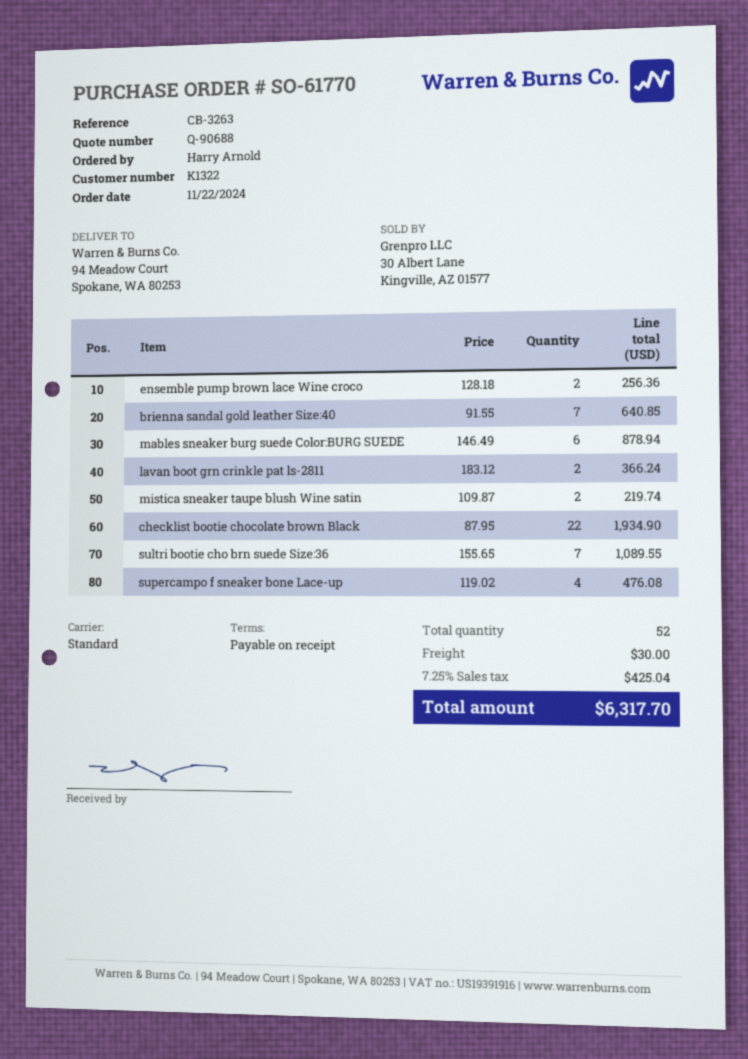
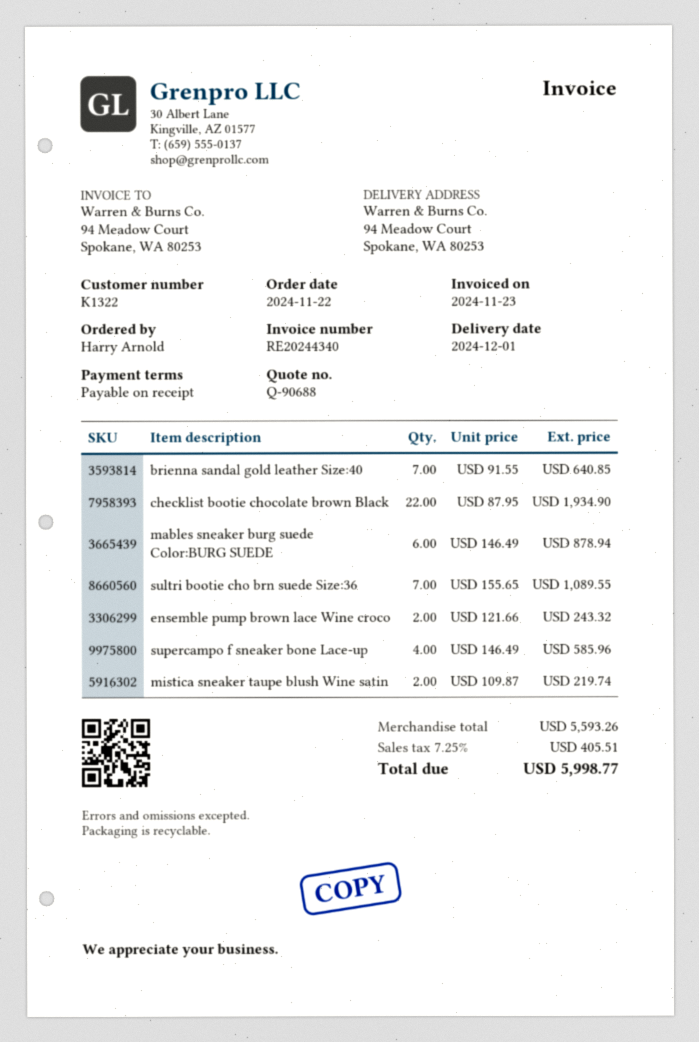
ensemble pump brown lace Wine croco: 2 x 128.18 = 256.36 -> 2 x 121.66 = 243.32
lavan boot grn crinkle pat ls-2811: 2 x 183.12 = 366.24 -> none
supercampo f sneaker bone Lace-up: 4 x 119.02 = 476.08 -> 4 x 146.49 = 585.96
shipping: 30.00 -> none
tax: 7.25% = 425.04 -> 7.25% = 405.51
total: 6317.70 -> 5998.77

